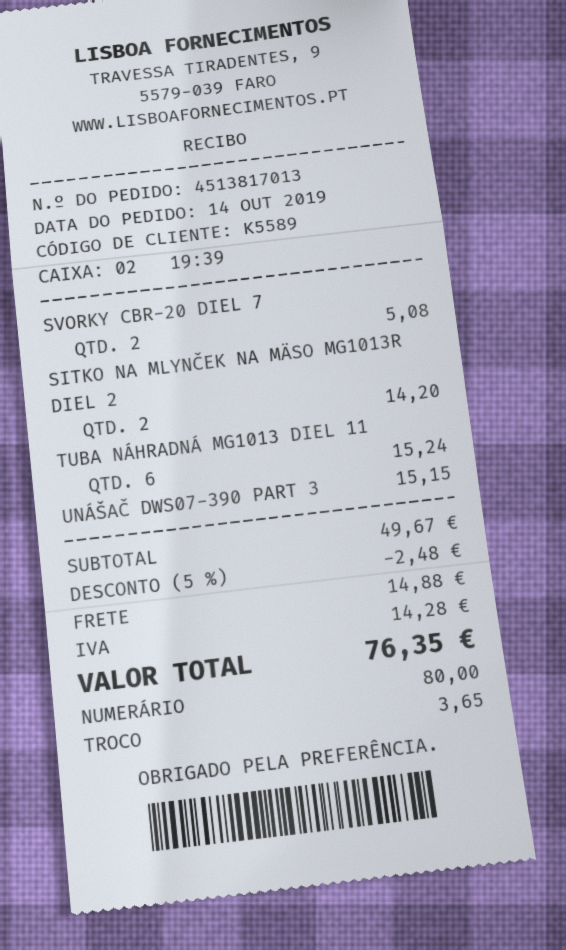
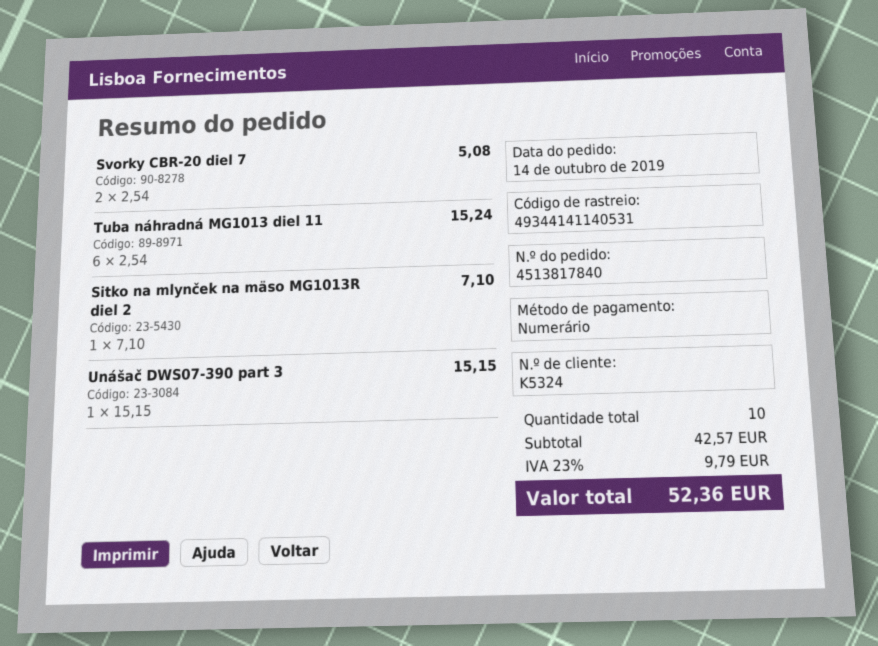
order number: 4513817013 -> 4513817840
customer number: K5589 -> K5324
SITKO NA MLYNČEK NA MÄSO MG1013R DIEL 2: 2 for 14.20 -> 1 for 7.10
subtotal: 49.67 -> 42.57
discount: 5% = 2.48 -> none
shipping: 14.88 -> none
tax: 14.28 -> 9.79
total: 76.35 -> 52.36

